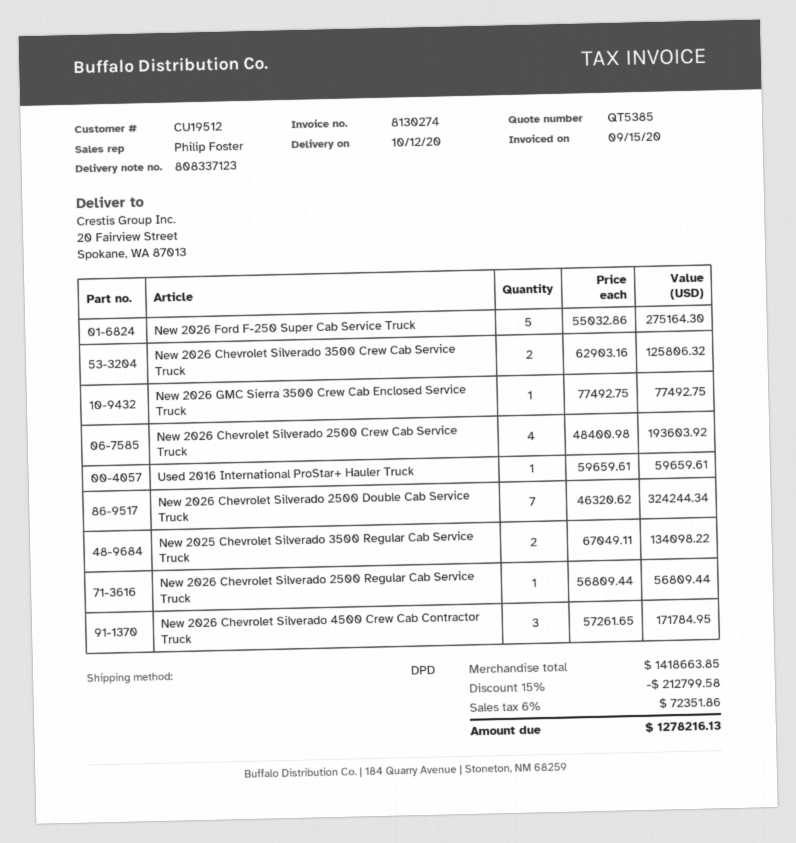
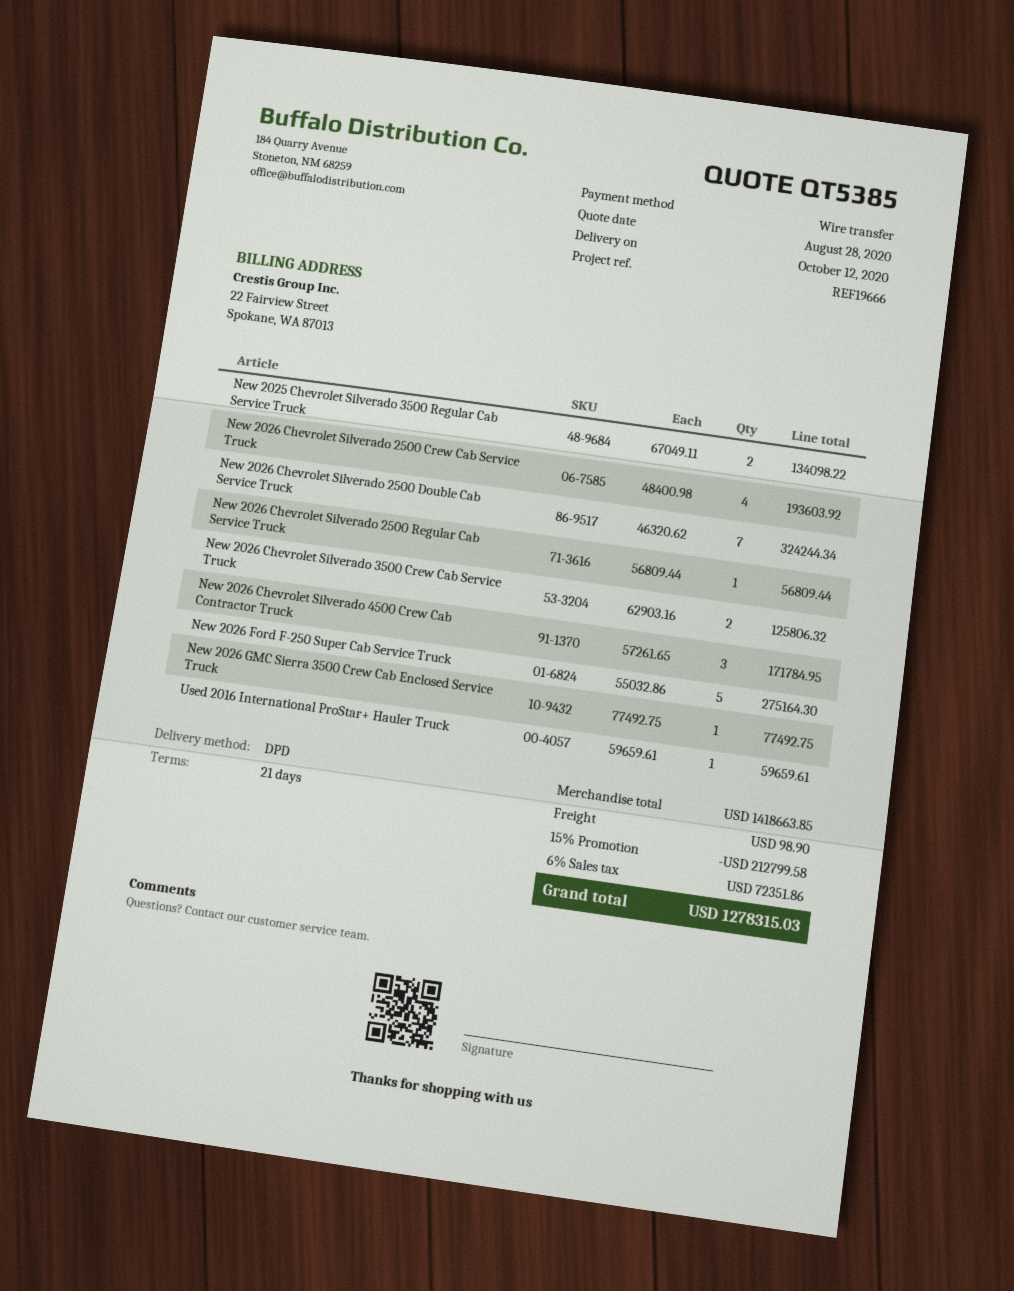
shipping: none -> 98.90
total: 1278216.13 -> 1278315.03

